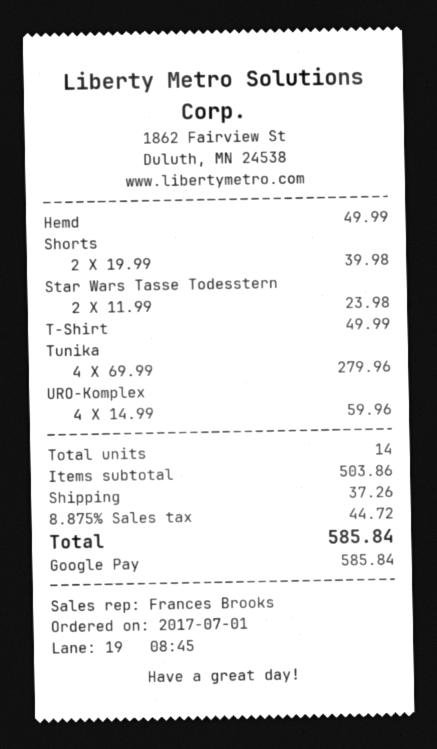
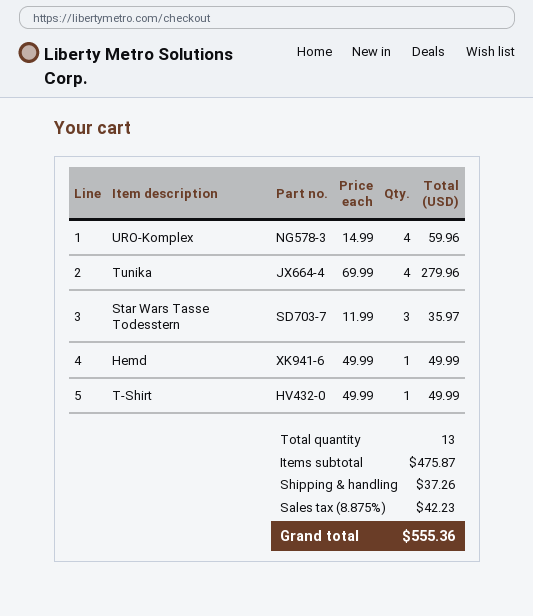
Shorts: 2 x 19.99 = 39.98 -> none
Star Wars Tasse Todesstern: 2 x 11.99 = 23.98 -> 3 x 11.99 = 35.97
total quantity: 14 -> 13
subtotal: 503.86 -> 475.87
tax: 8.875% = 44.72 -> 8.875% = 42.23
total: 585.84 -> 555.36

